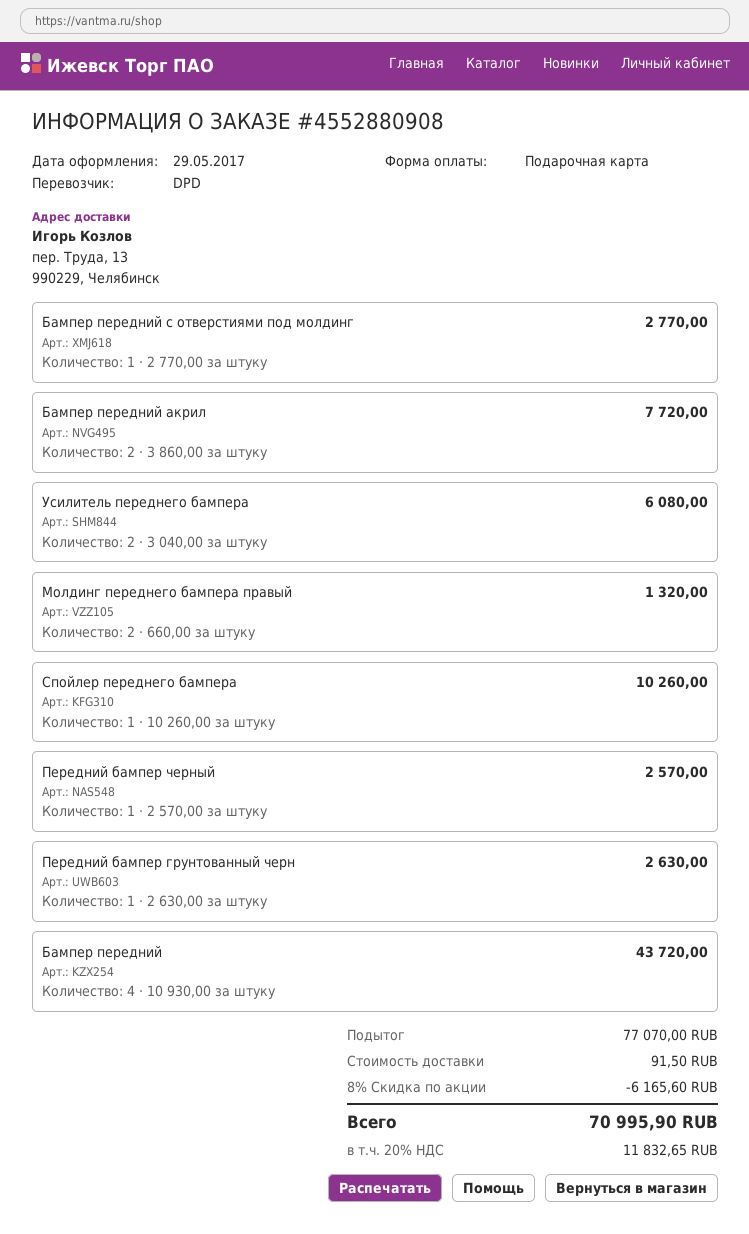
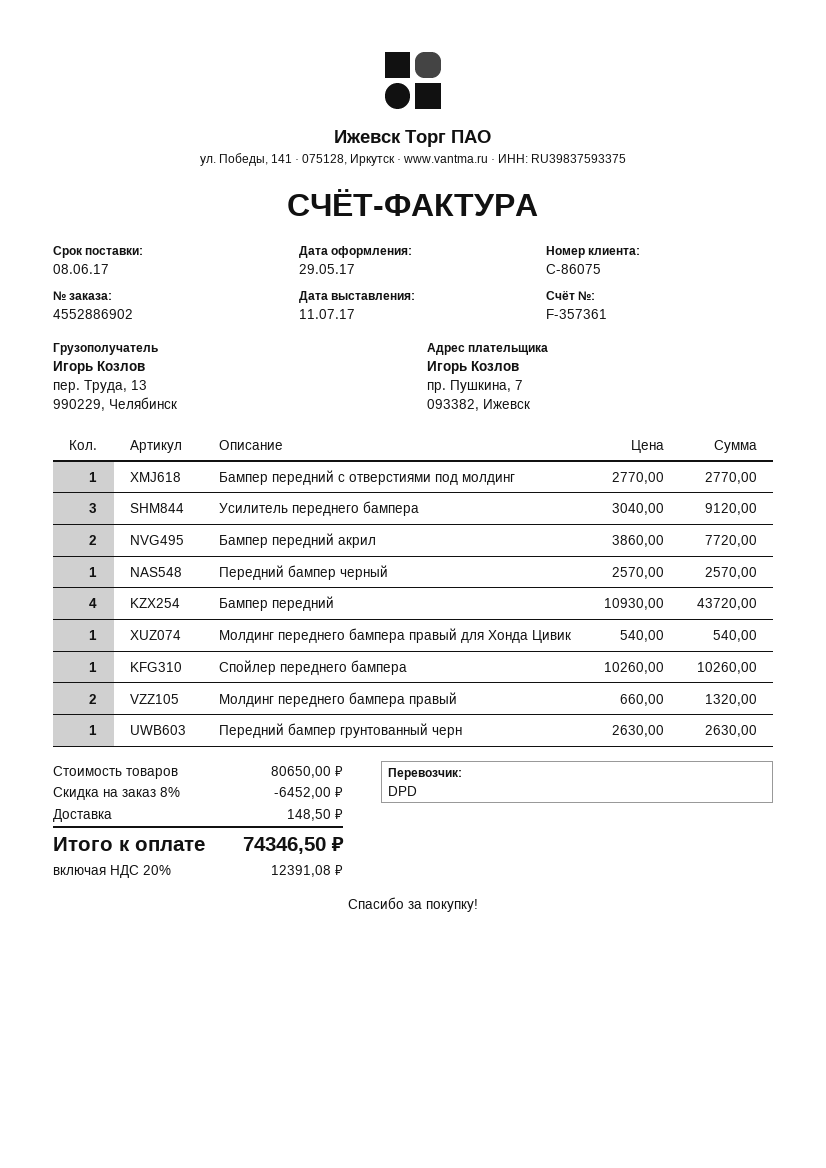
order number: 4552880908 -> 4552886902
Усилитель переднего бампера: 2 x 3040.00 = 6080.00 -> 3 x 3040.00 = 9120.00
Молдинг переднего бампера правый для Хонда Цивик: none -> 1 x 540.00 = 540.00
subtotal: 77070.00 -> 80650.00
discount: 8% = 6165.60 -> 8% = 6452.00
shipping: 91.50 -> 148.50
tax: 20% = 11832.65 -> 20% = 12391.08
total: 70995.90 -> 74346.50

